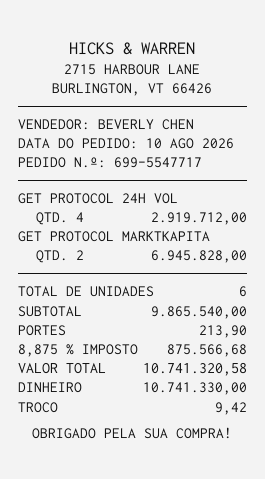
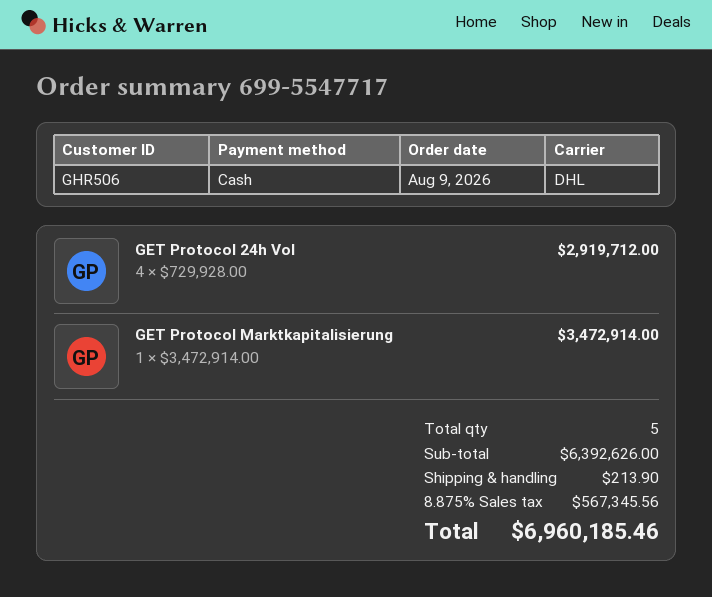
order date: 2026-08-10 -> 2026-08-09
GET PROTOCOL MARKTKAPITA: 2 for 6945828.00 -> 1 for 3472914.00
total quantity: 6 -> 5
subtotal: 9865540.00 -> 6392626.00
tax: 8.875% = 875566.68 -> 8.875% = 567345.56
total: 10741320.58 -> 6960185.46

